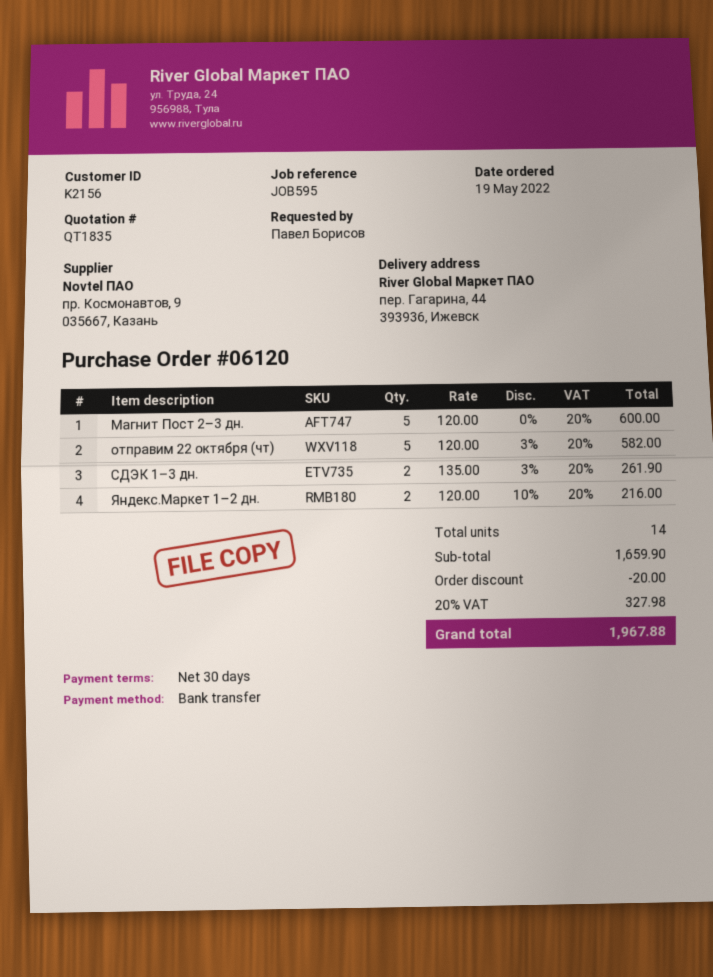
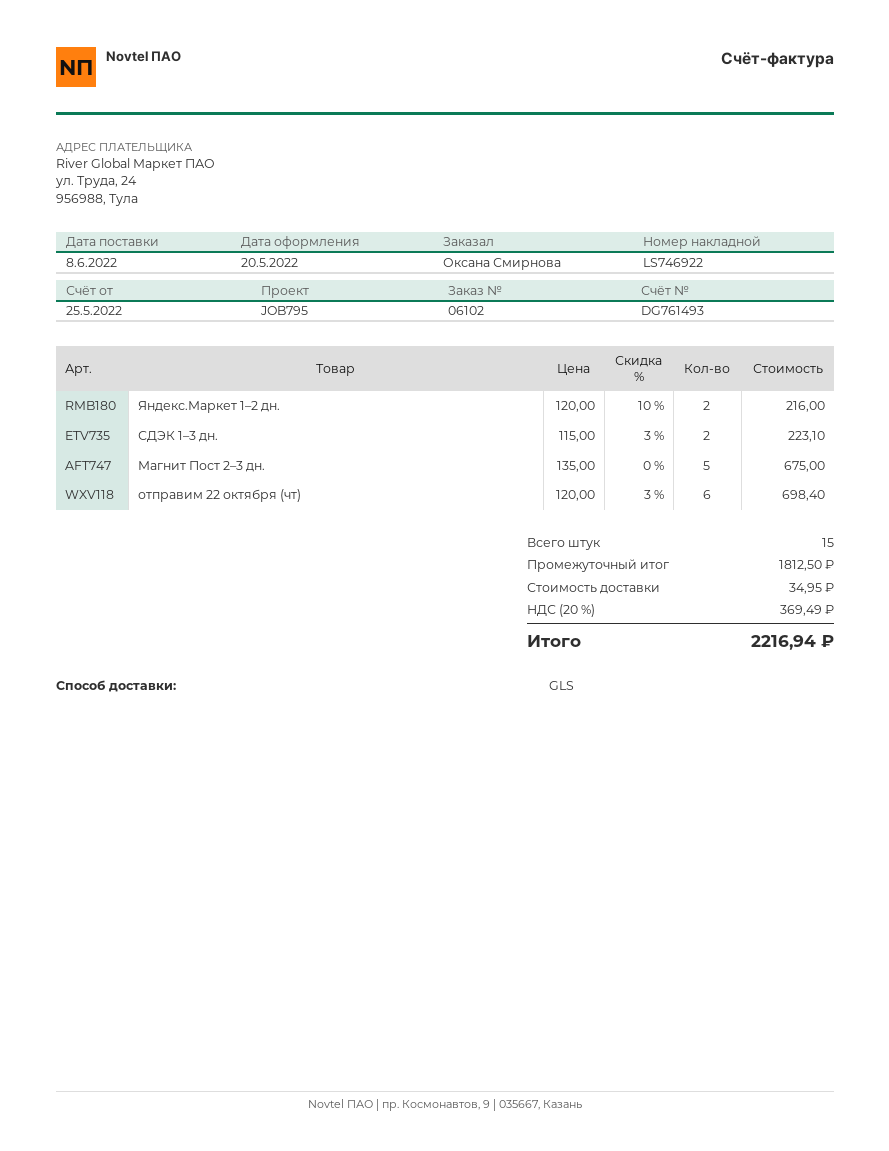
order number: 06120 -> 06102
order date: 2022-05-19 -> 2022-05-20
reference: JOB595 -> JOB795
ordered by: Павел Борисов -> Оксана Смирнова
Магнит Пост 2–3 дн.: 5 x 120.00 = 600.00 -> 5 x 135.00 = 675.00
отправим 22 октября (чт): 5 x 120.00 - 3% = 582.00 -> 6 x 120.00 - 3% = 698.40
СДЭК 1–3 дн.: 2 x 135.00 - 3% = 261.90 -> 2 x 115.00 - 3% = 223.10
total quantity: 14 -> 15
subtotal: 1659.90 -> 1812.50
discount: 20.00 -> none
shipping: none -> 34.95
tax: 20% = 327.98 -> 20% = 369.49
total: 1967.88 -> 2216.94

